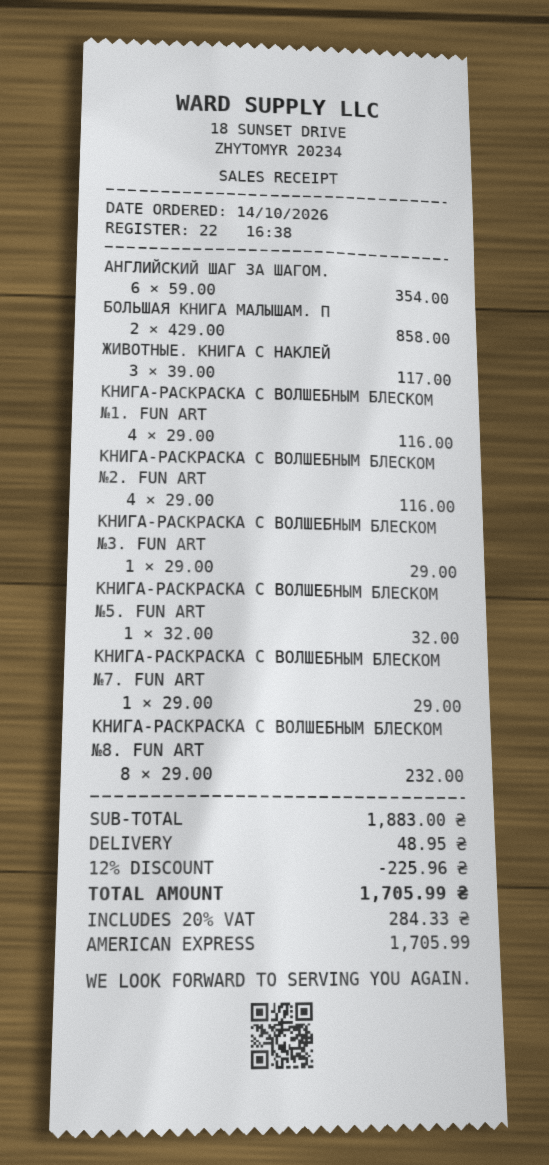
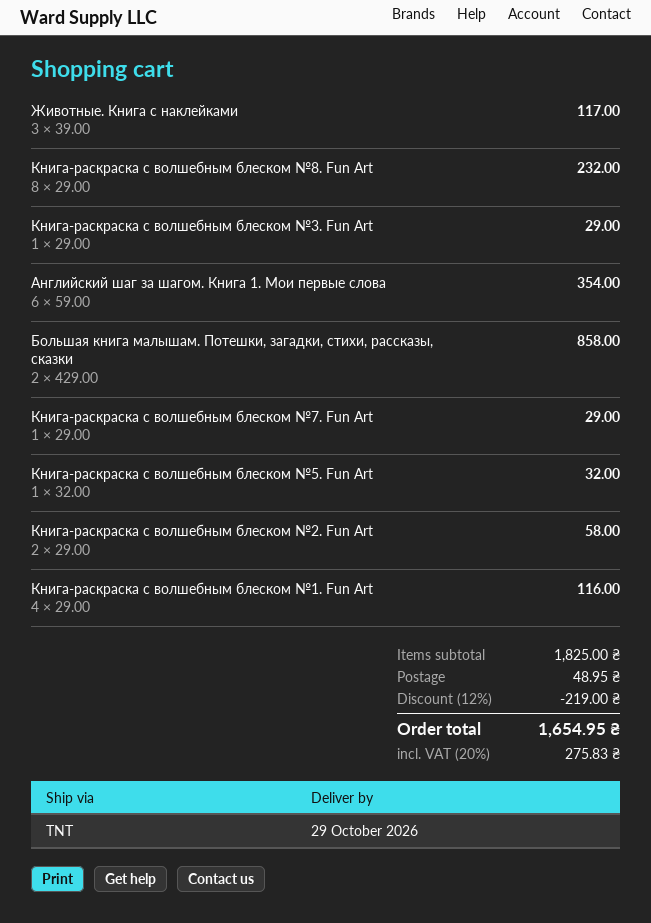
КНИГА-РАСКРАСКА С ВОЛШЕБНЫМ БЛЕСКОМ №2. FUN ART: 4 x 29.00 = 116.00 -> 2 x 29.00 = 58.00
subtotal: 1883.00 -> 1825.00
discount: 12% = 225.96 -> 12% = 219.00
tax: 20% = 284.33 -> 20% = 275.83
total: 1705.99 -> 1654.95

